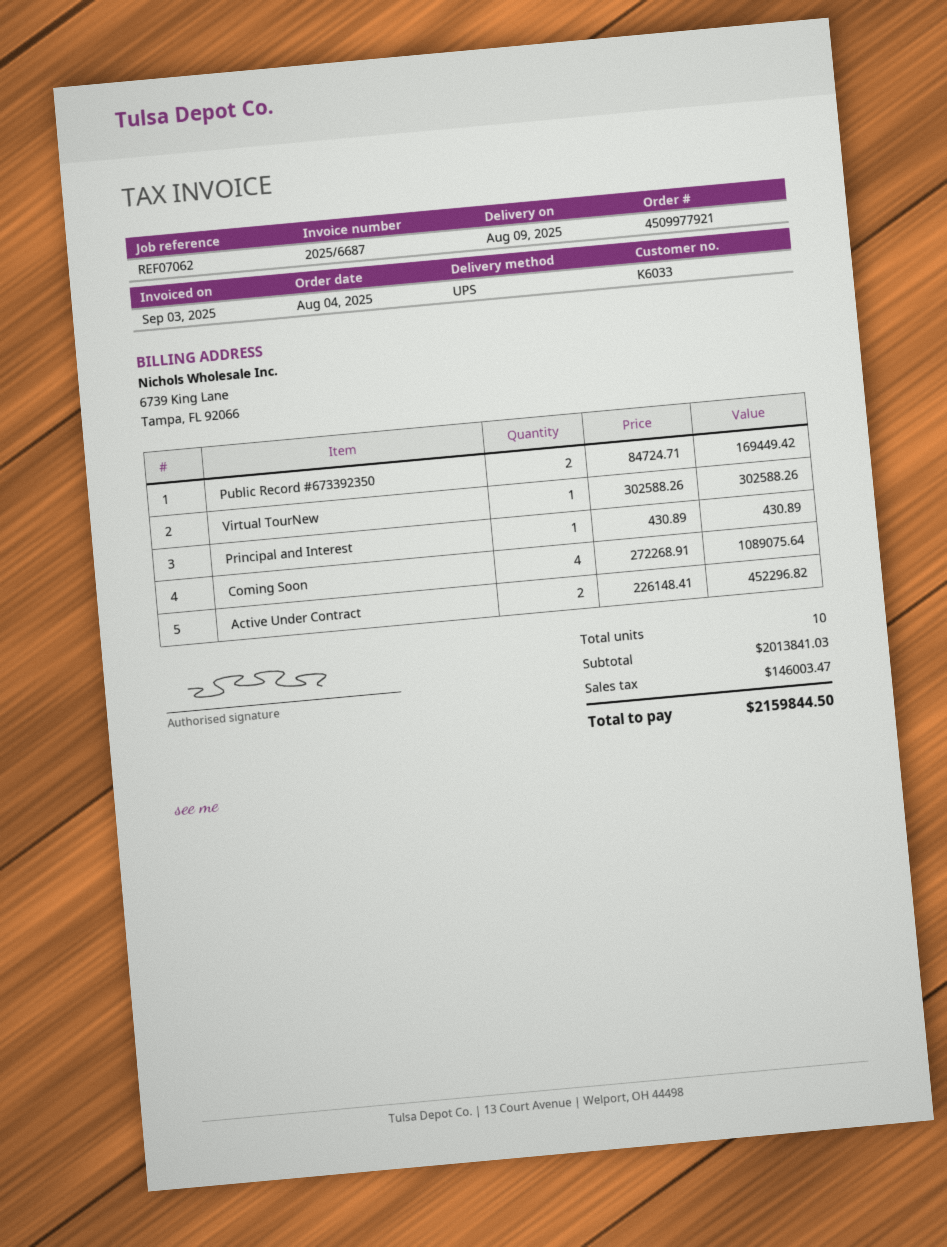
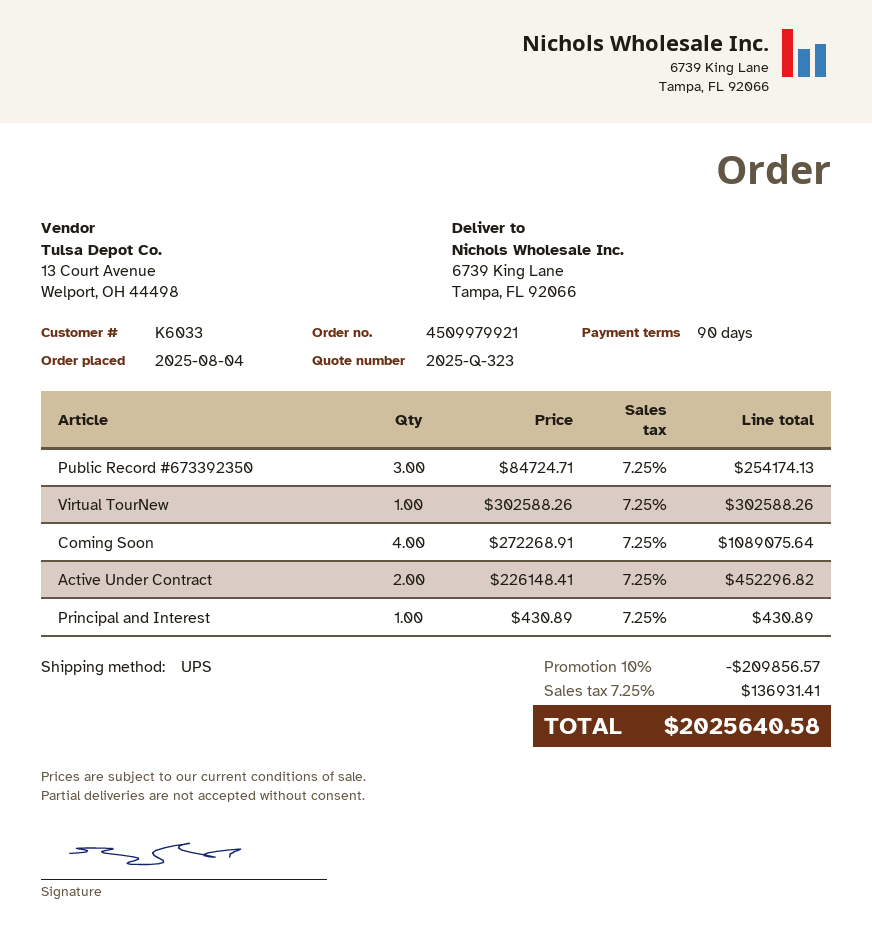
order number: 4509977921 -> 4509979921
Public Record #673392350: 2 x 84724.71 = 169449.42 -> 3 x 84724.71 = 254174.13
discount: none -> 10% = 209856.57
tax: 146003.47 -> 136931.41
total: 2159844.50 -> 2025640.58

